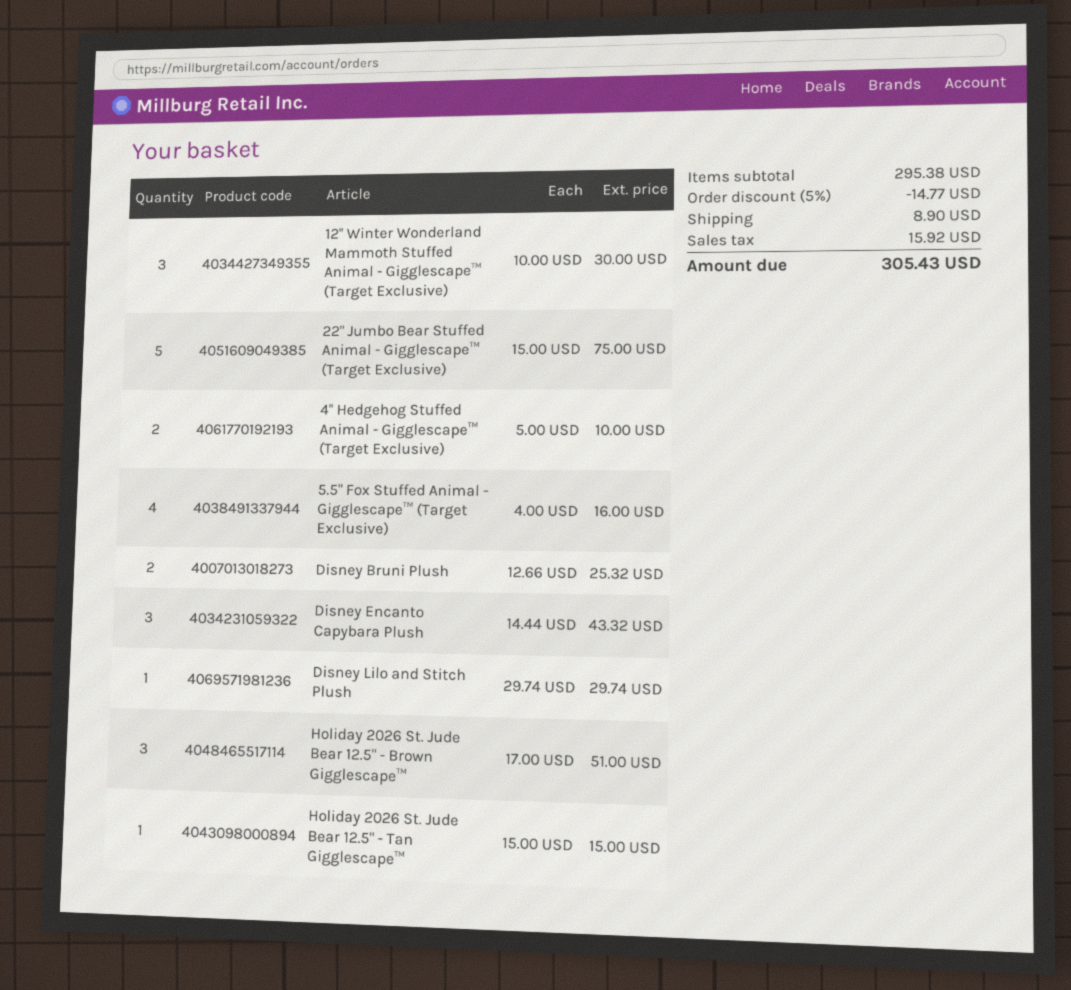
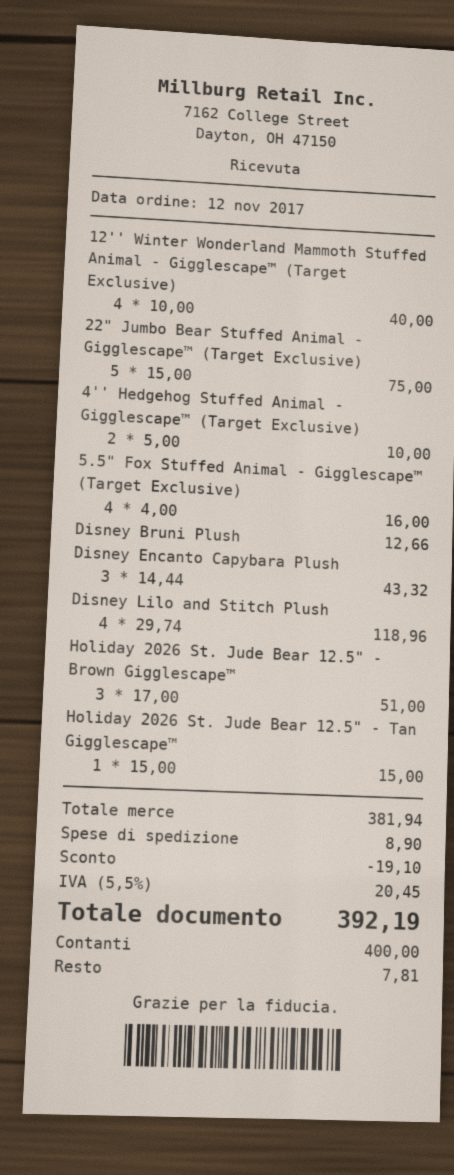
12'' Winter Wonderland Mammoth Stuffed Animal - Gigglescape™ (Target Exclusive): 3 x 10.00 = 30.00 -> 4 x 10.00 = 40.00
Disney Bruni Plush: 2 x 12.66 = 25.32 -> 1 x 12.66 = 12.66
Disney Lilo and Stitch Plush: 1 x 29.74 = 29.74 -> 4 x 29.74 = 118.96
subtotal: 295.38 -> 381.94
discount: 14.77 -> 19.10
tax: 15.92 -> 20.45
total: 305.43 -> 392.19

